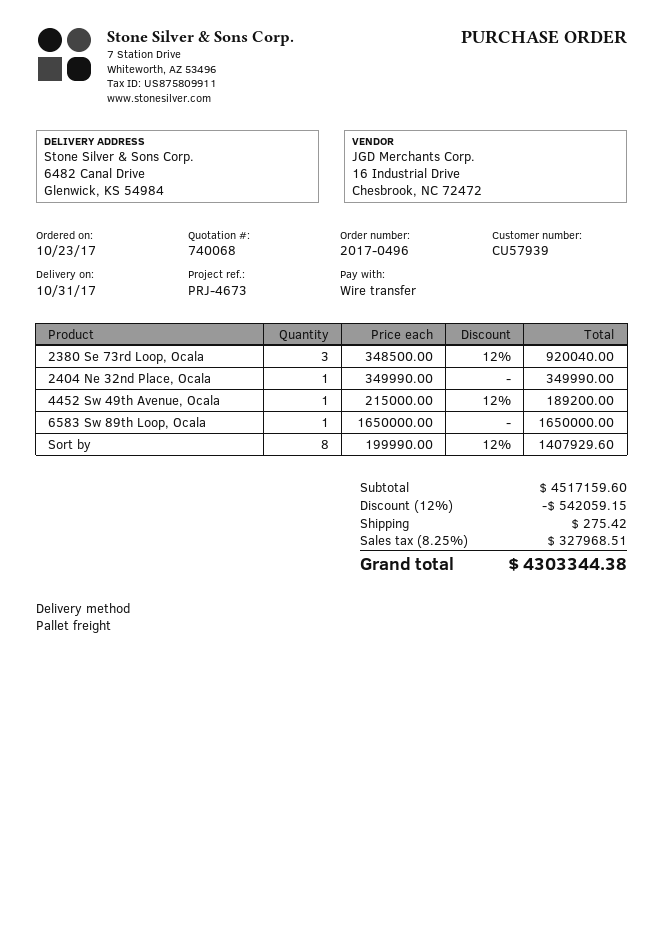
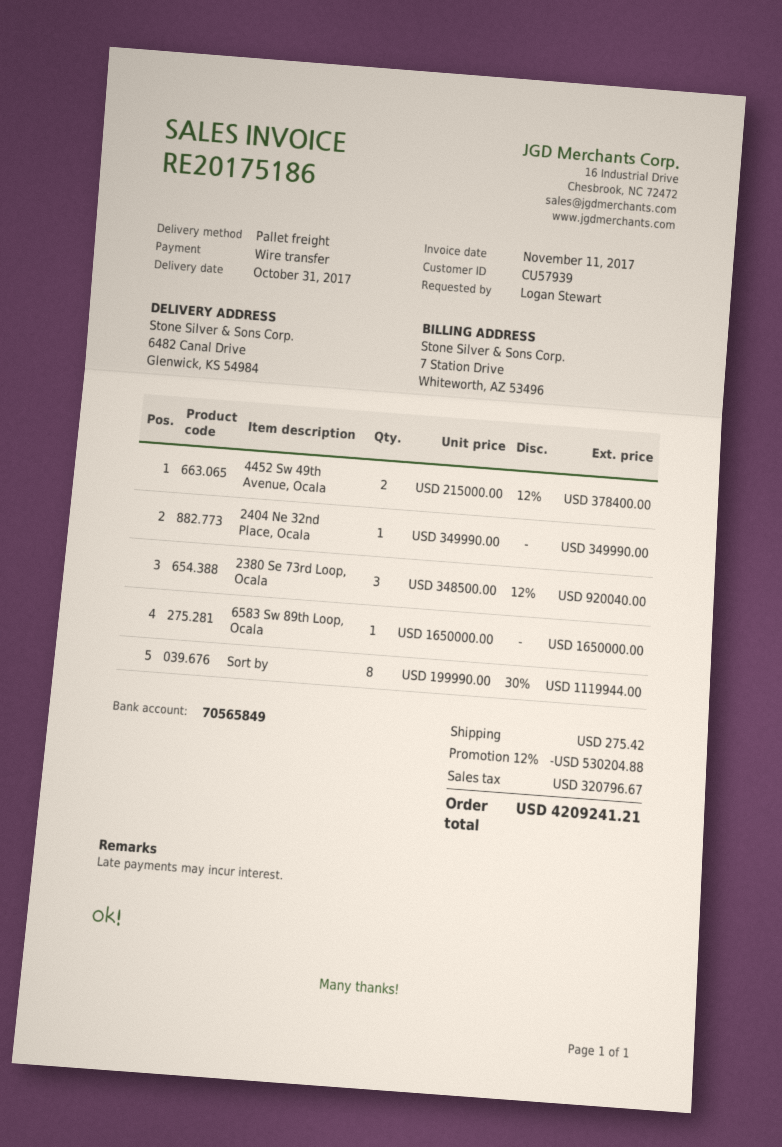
4452 Sw 49th Avenue, Ocala: 1 x 215000.00 - 12% = 189200.00 -> 2 x 215000.00 - 12% = 378400.00
Sort by: 8 x 199990.00 - 12% = 1407929.60 -> 8 x 199990.00 - 30% = 1119944.00
discount: 12% = 542059.15 -> 12% = 530204.88
tax: 327968.51 -> 320796.67
total: 4303344.38 -> 4209241.21

